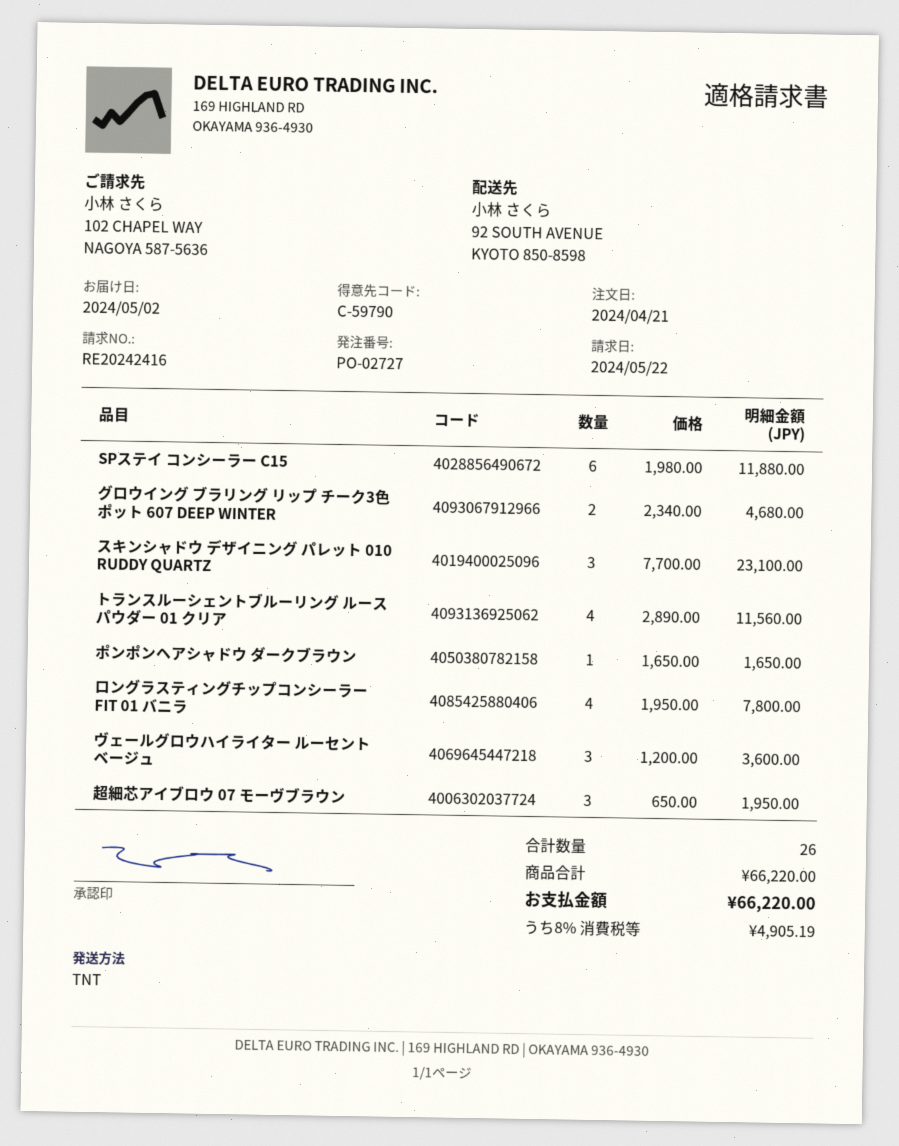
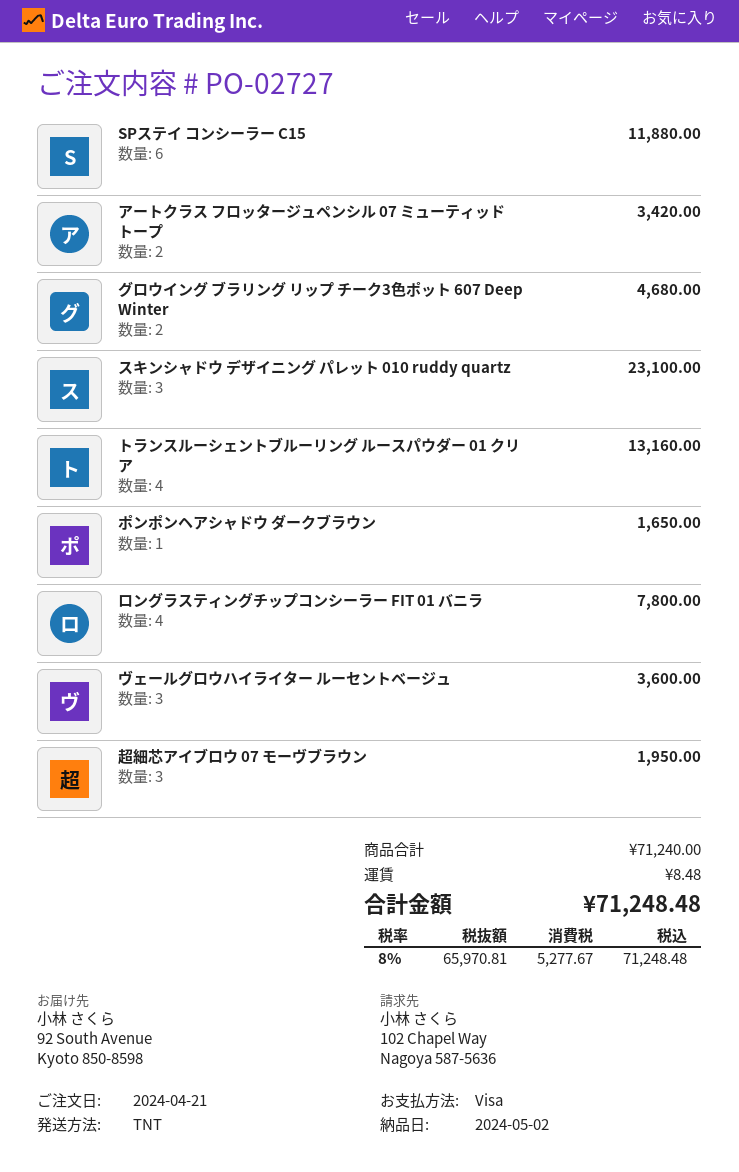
トランスルーシェントブルーリング ルースパウダー 01 クリア: 4 for 11560.00 -> 4 for 13160.00
アートクラス フロッタージュペンシル 07 ミューティッドトープ: none -> 2 for 3420.00
subtotal: 66220.00 -> 71240.00
shipping: none -> 8.48
tax: 8% = 4905.19 -> 8% = 5277.67
total: 66220.00 -> 71248.48

